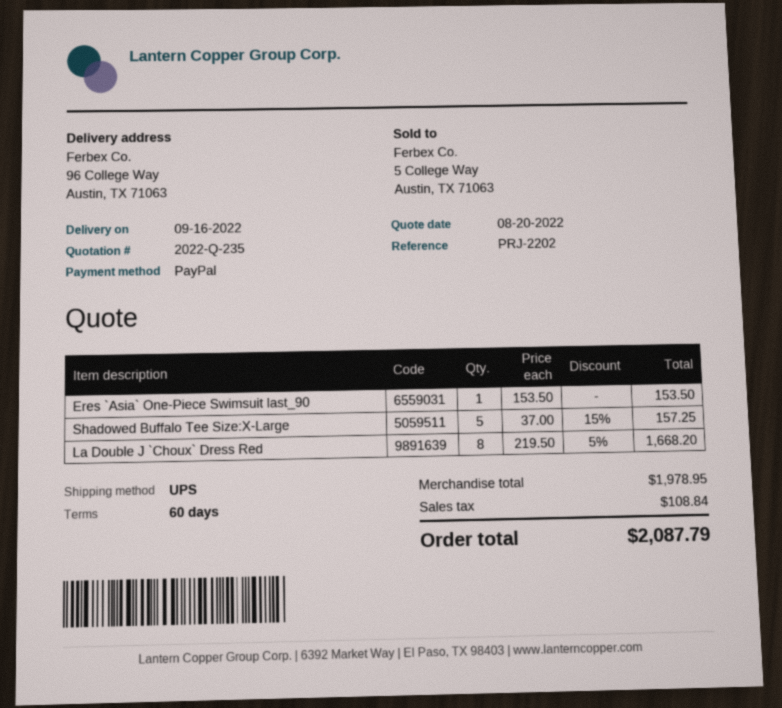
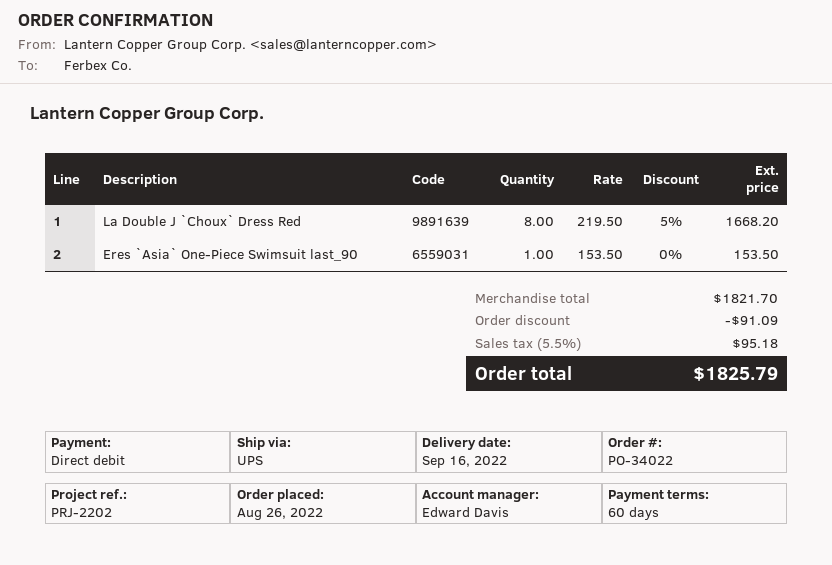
payment method: PayPal -> direct debit
Shadowed Buffalo Tee Size:X-Large: 5 x 37.00 - 15% = 157.25 -> none
subtotal: 1978.95 -> 1821.70
discount: none -> 91.09
tax: 108.84 -> 95.18
total: 2087.79 -> 1825.79

